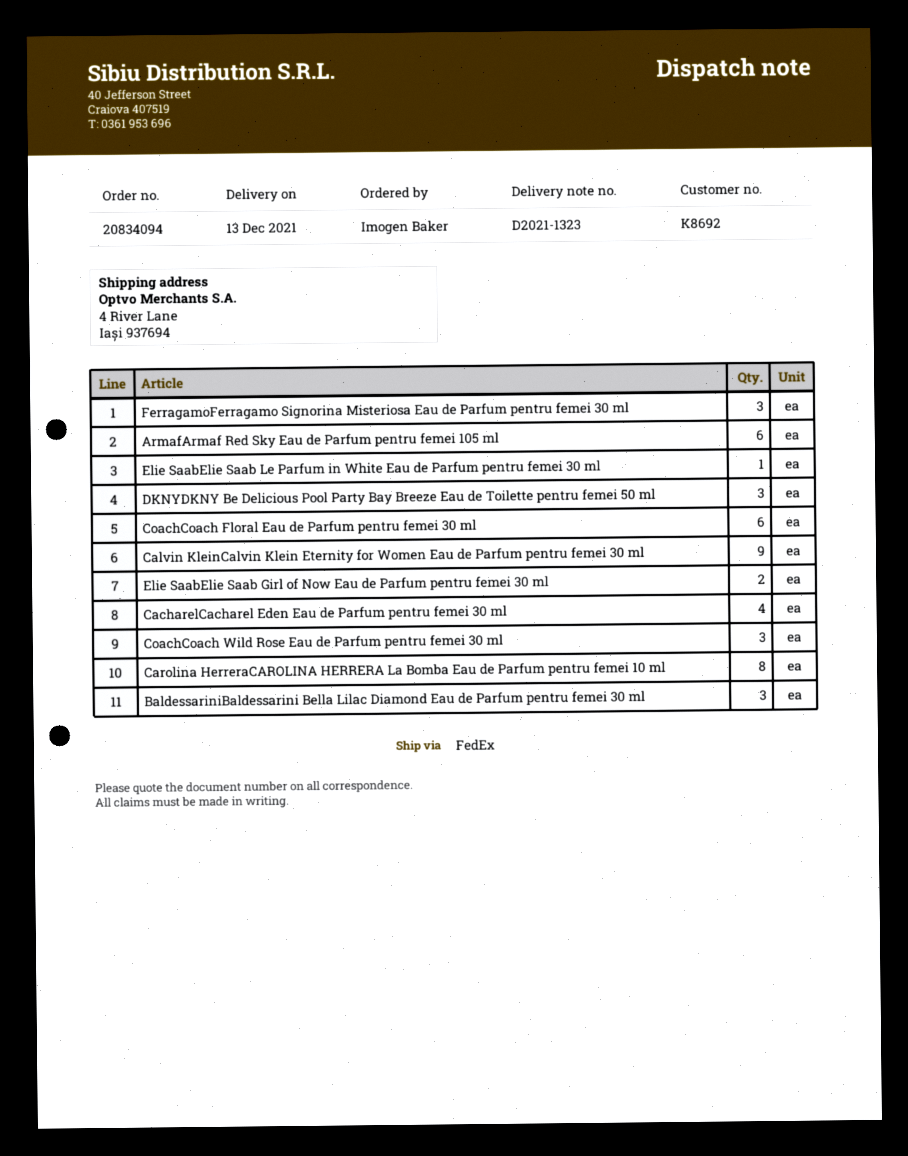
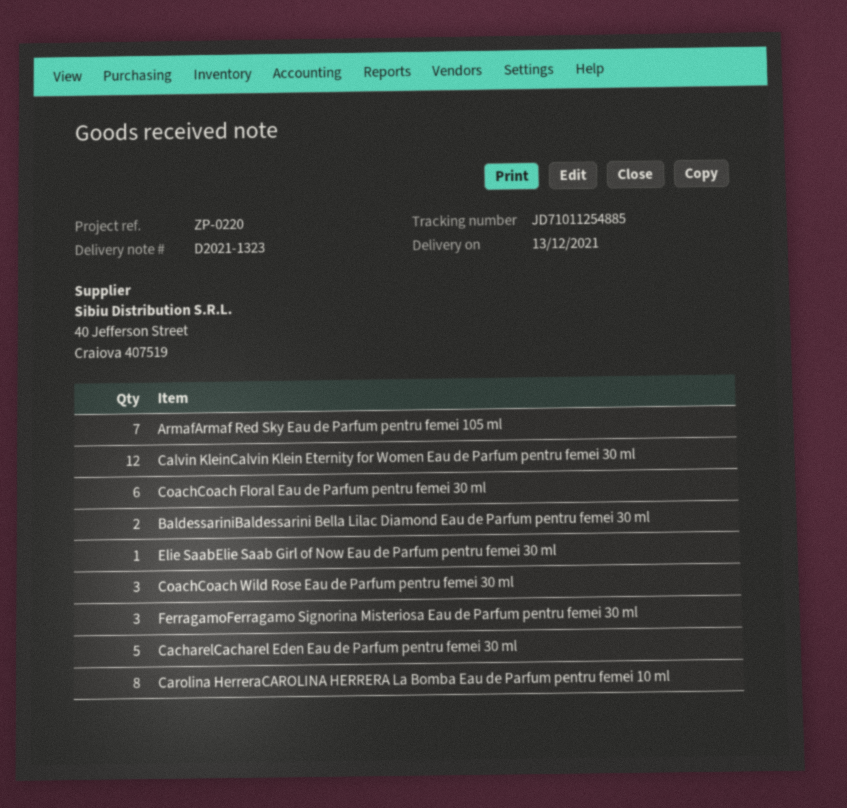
ArmafArmaf Red Sky Eau de Parfum pentru femei 105 ml: 6 -> 7
Elie SaabElie Saab Le Parfum in White Eau de Parfum pentru femei 30 ml: 1 -> none
DKNYDKNY Be Delicious Pool Party Bay Breeze Eau de Toilette pentru femei 50 ml: 3 -> none
Calvin KleinCalvin Klein Eternity for Women Eau de Parfum pentru femei 30 ml: 9 -> 12
Elie SaabElie Saab Girl of Now Eau de Parfum pentru femei 30 ml: 2 -> 1
CacharelCacharel Eden Eau de Parfum pentru femei 30 ml: 4 -> 5
BaldessariniBaldessarini Bella Lilac Diamond Eau de Parfum pentru femei 30 ml: 3 -> 2

